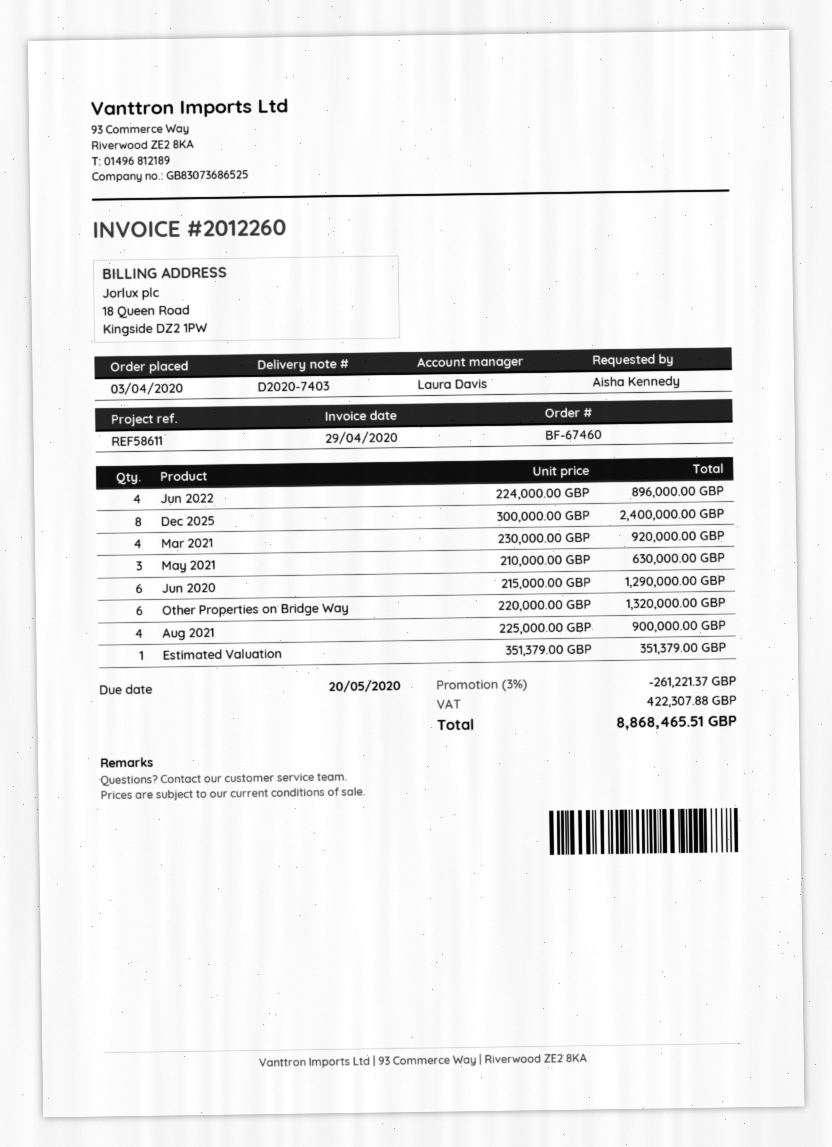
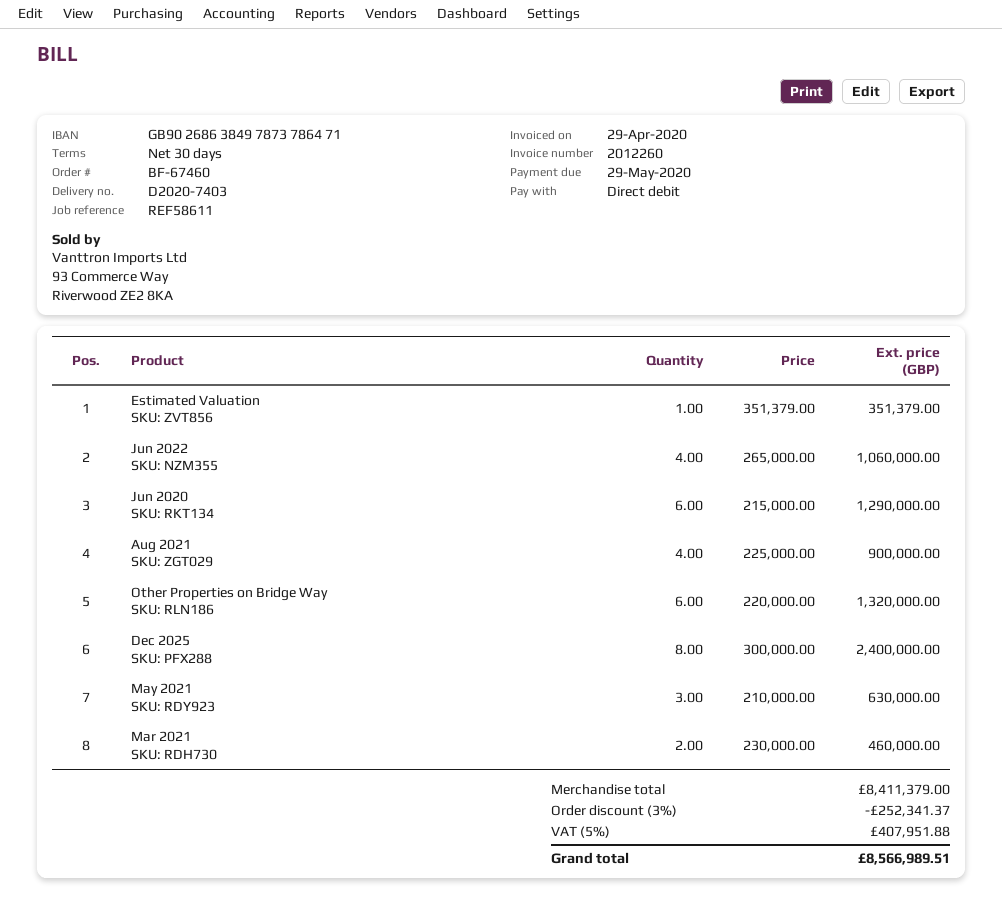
due date: 2020-05-20 -> 2020-05-29
Jun 2022: 4 x 224000.00 = 896000.00 -> 4 x 265000.00 = 1060000.00
Mar 2021: 4 x 230000.00 = 920000.00 -> 2 x 230000.00 = 460000.00
discount: 3% = 261221.37 -> 3% = 252341.37
tax: 422307.88 -> 407951.88
total: 8868465.51 -> 8566989.51

